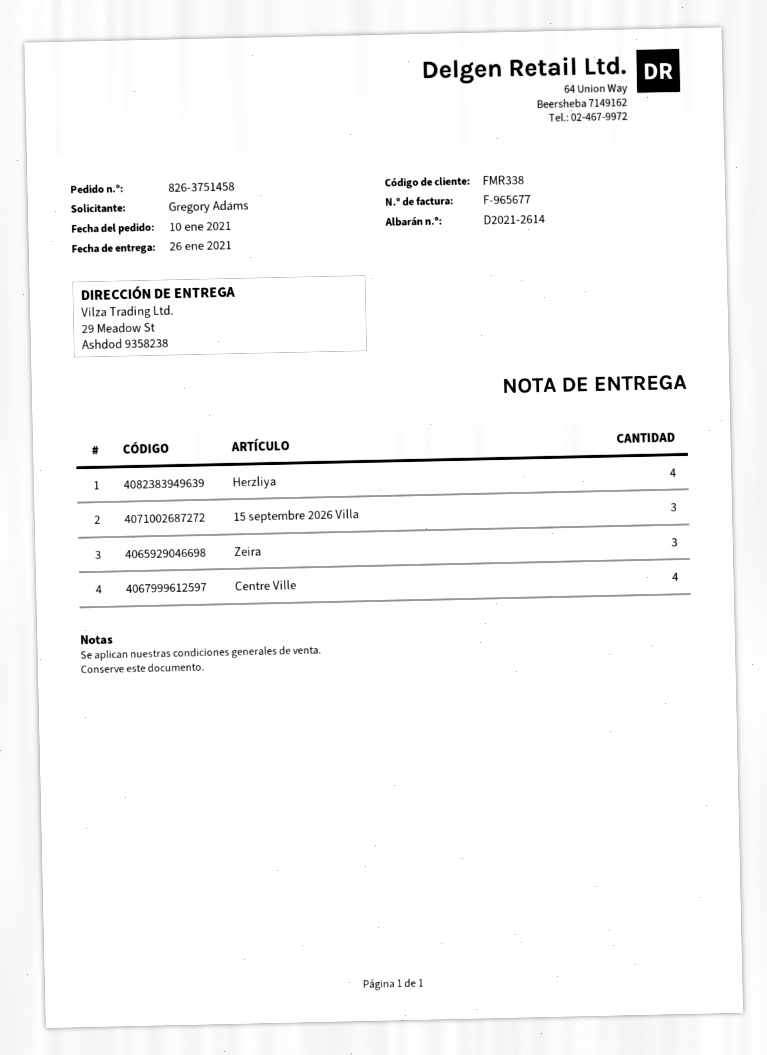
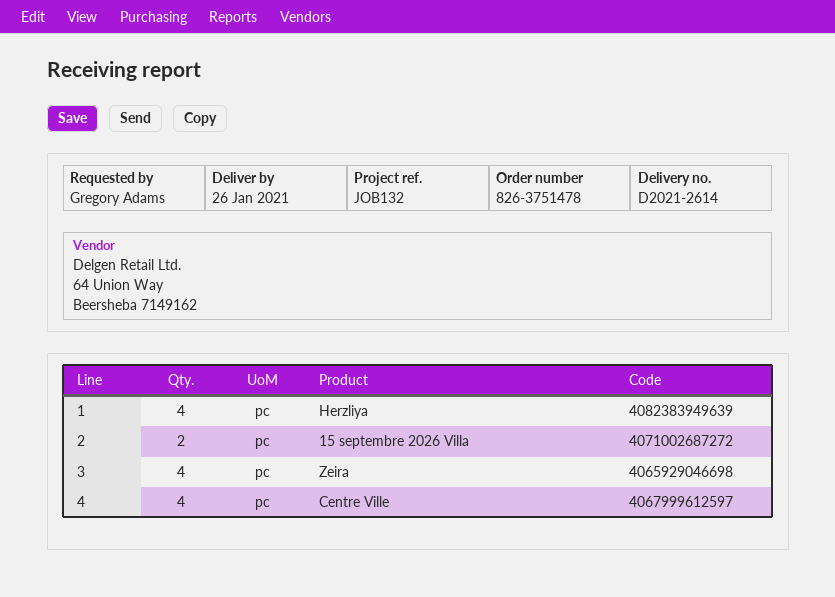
order number: 826-3751458 -> 826-3751478
15 septembre 2026 Villa: 3 -> 2
Zeira: 3 -> 4

